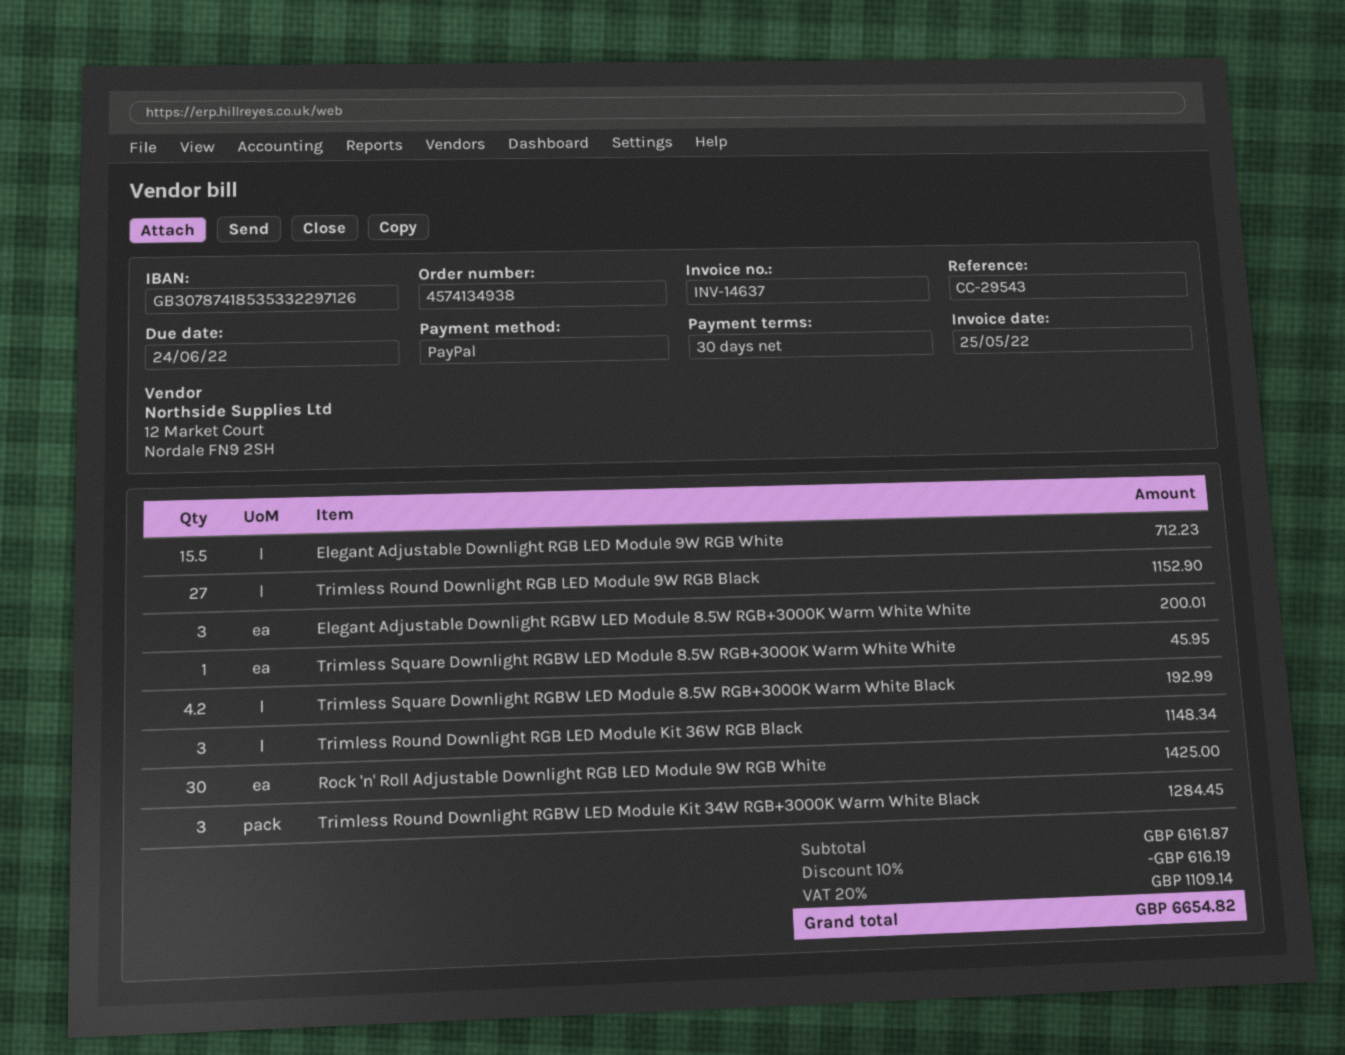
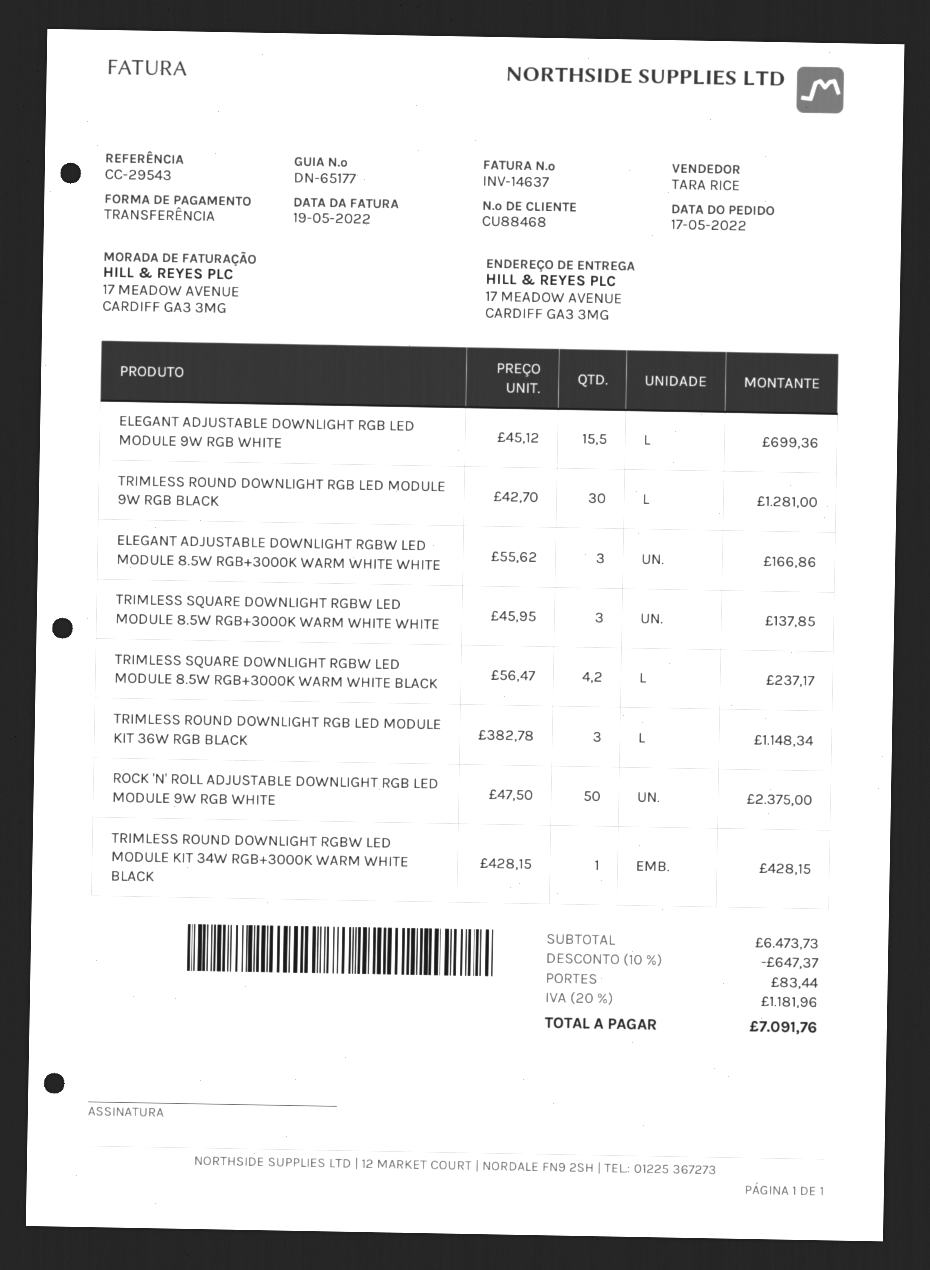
invoice date: 2022-05-25 -> 2022-05-19
payment method: PayPal -> bank transfer
Elegant Adjustable Downlight RGB LED Module 9W RGB White: 15.5 for 712.23 -> 15.5 for 699.36
Trimless Round Downlight RGB LED Module 9W RGB Black: 27 for 1152.90 -> 30 for 1281.00
Elegant Adjustable Downlight RGBW LED Module 8.5W RGB+3000K Warm White White: 3 for 200.01 -> 3 for 166.86
Trimless Square Downlight RGBW LED Module 8.5W RGB+3000K Warm White White: 1 for 45.95 -> 3 for 137.85
Trimless Square Downlight RGBW LED Module 8.5W RGB+3000K Warm White Black: 4.2 for 192.99 -> 4.2 for 237.17
Rock 'n' Roll Adjustable Downlight RGB LED Module 9W RGB White: 30 for 1425.00 -> 50 for 2375.00
Trimless Round Downlight RGBW LED Module Kit 34W RGB+3000K Warm White Black: 3 for 1284.45 -> 1 for 428.15
subtotal: 6161.87 -> 6473.73
discount: 10% = 616.19 -> 10% = 647.37
shipping: none -> 83.44
tax: 20% = 1109.14 -> 20% = 1181.96
total: 6654.82 -> 7091.76

